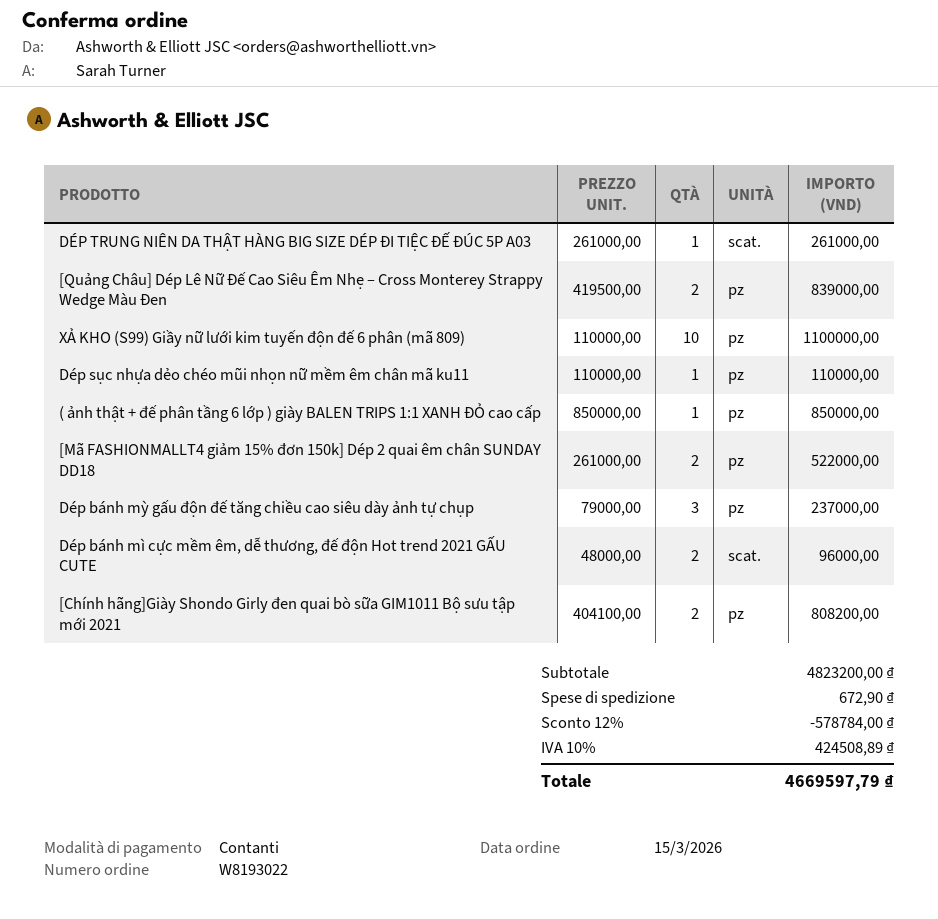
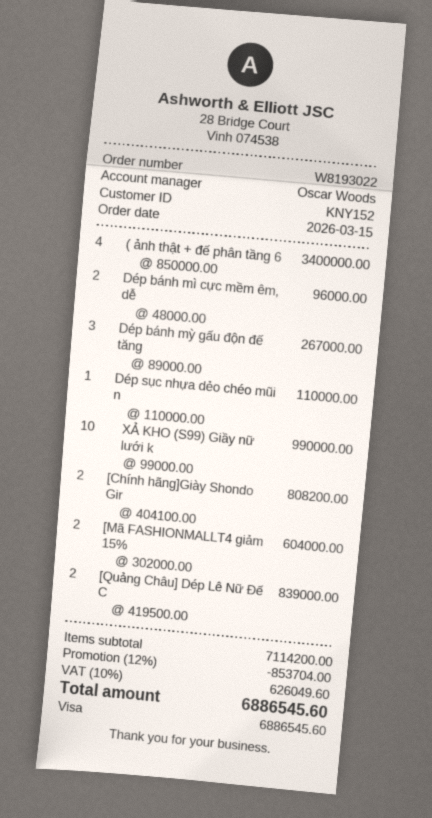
payment method: cash -> Visa
DÉP TRUNG NIÊN DA THẬT HÀNG BIG SIZE DÉP ĐI TIỆC ĐẾ ĐÚC 5P A03: 1 x 261000.00 = 261000.00 -> none
XẢ KHO (S99) Giầy nữ lưới kim tuyến độn đế 6 phân (mã 809): 10 x 110000.00 = 1100000.00 -> 10 x 99000.00 = 990000.00
( ảnh thật + đế phân tầng 6 lớp ) giày BALEN TRIPS 1:1 XANH ĐỎ cao cấp: 1 x 850000.00 = 850000.00 -> 4 x 850000.00 = 3400000.00
[Mã FASHIONMALLT4 giảm 15% đơn 150k] Dép 2 quai êm chân SUNDAY DD18: 2 x 261000.00 = 522000.00 -> 2 x 302000.00 = 604000.00
Dép bánh mỳ gấu độn đế tăng chiều cao siêu dày ảnh tự chụp: 3 x 79000.00 = 237000.00 -> 3 x 89000.00 = 267000.00
subtotal: 4823200.00 -> 7114200.00
discount: 12% = 578784.00 -> 12% = 853704.00
shipping: 672.90 -> none
tax: 10% = 424508.89 -> 10% = 626049.60
total: 4669597.79 -> 6886545.60

